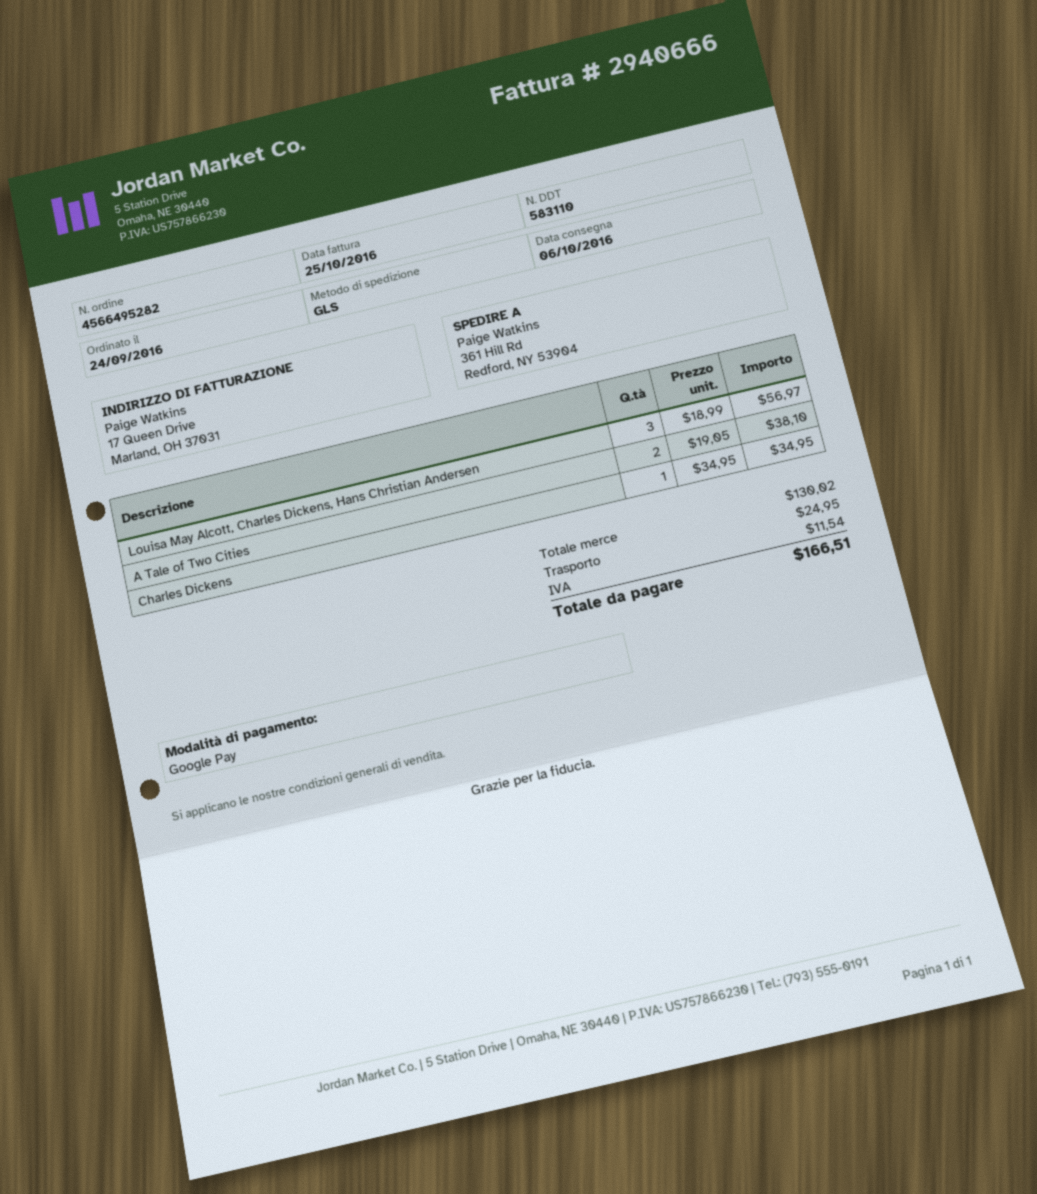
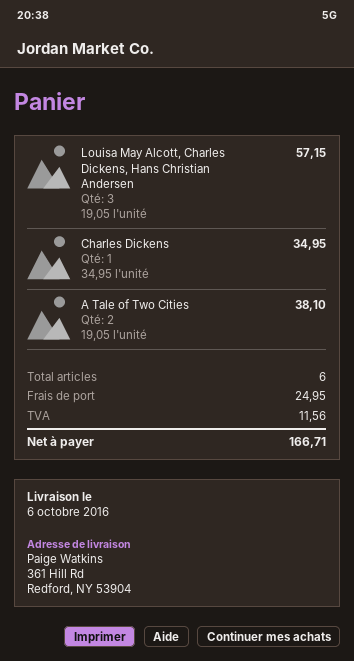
Louisa May Alcott, Charles Dickens, Hans Christian Andersen: 3 x 18.99 = 56.97 -> 3 x 19.05 = 57.15
tax: 11.54 -> 11.56
total: 166.51 -> 166.71

